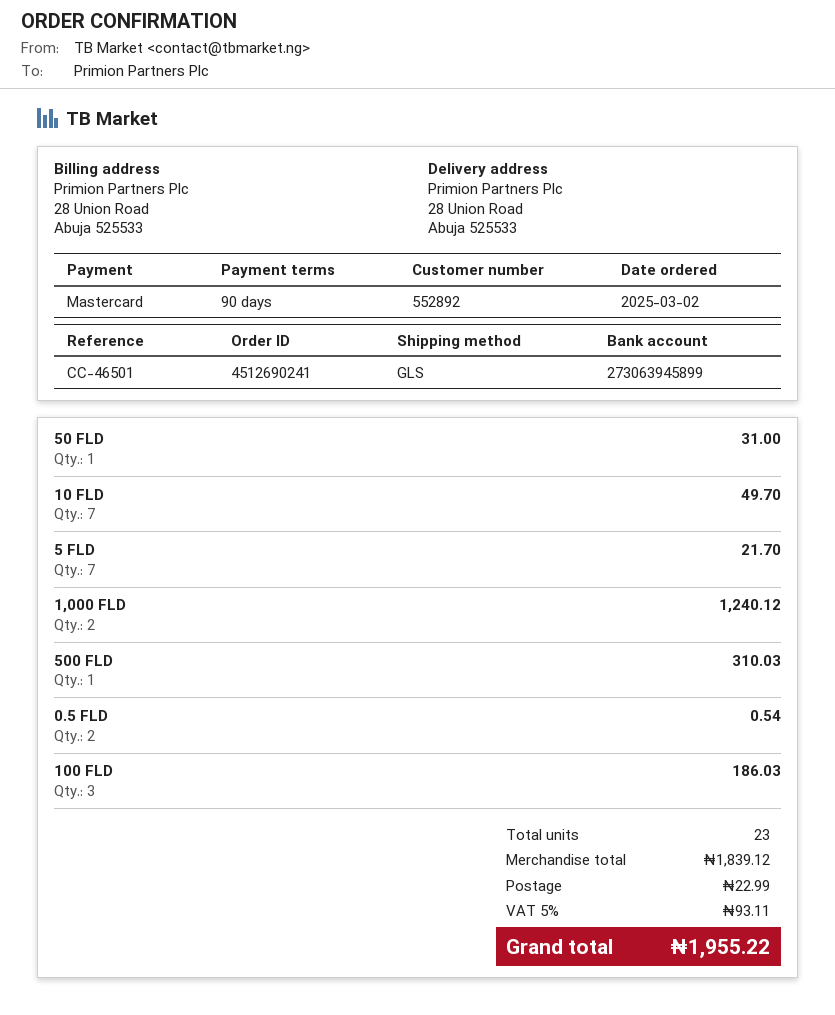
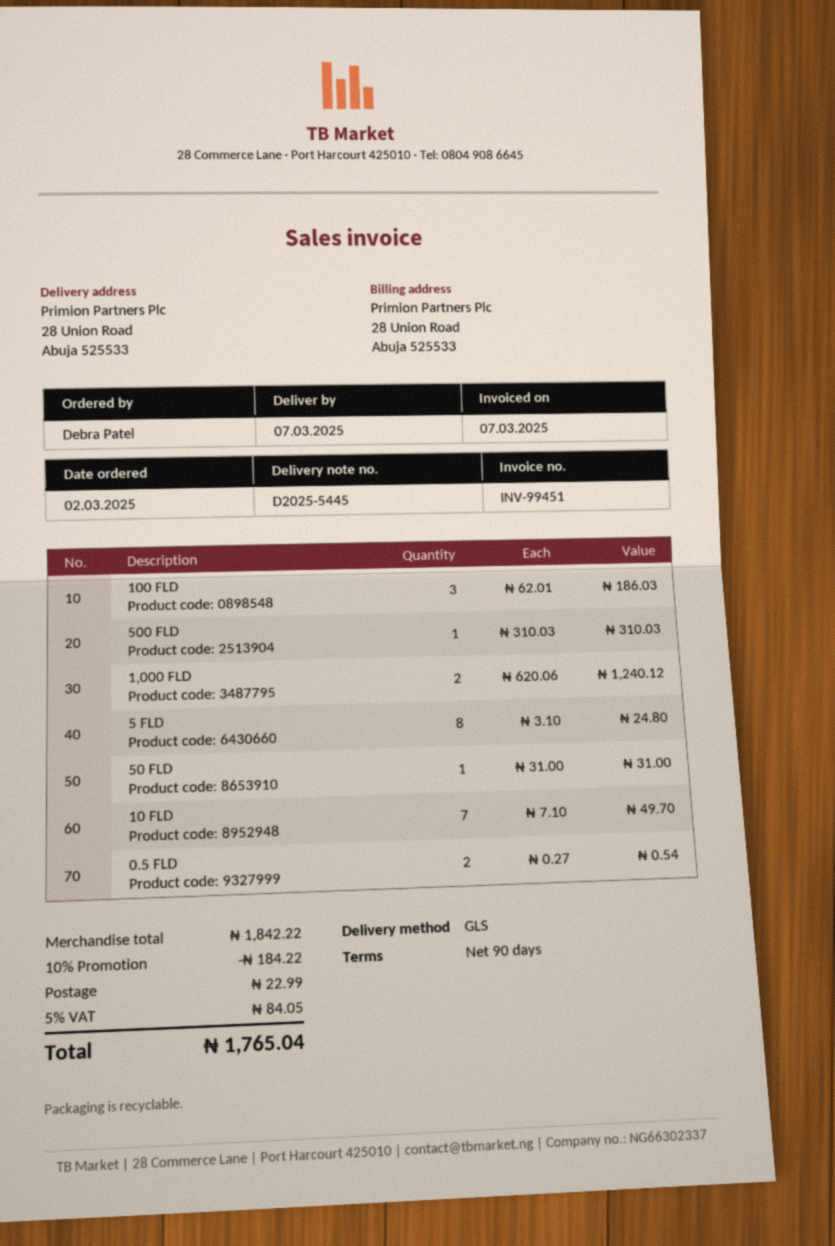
5 FLD: 7 for 21.70 -> 8 for 24.80
subtotal: 1839.12 -> 1842.22
discount: none -> 10% = 184.22
tax: 5% = 93.11 -> 5% = 84.05
total: 1955.22 -> 1765.04

